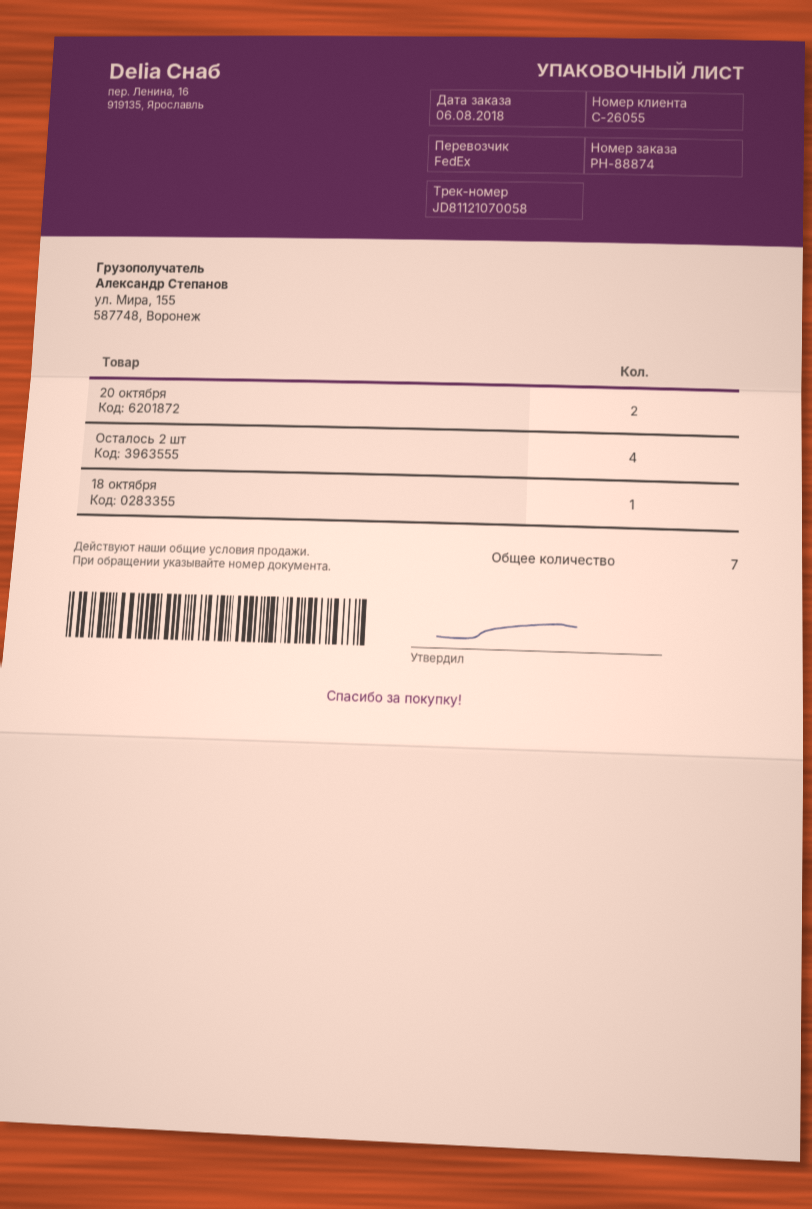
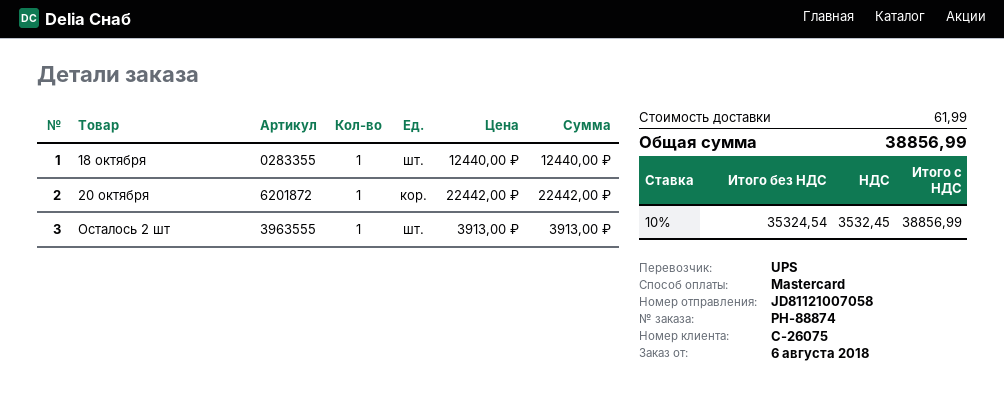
customer number: C-26055 -> C-26075
shipping method: FedEx -> UPS
tracking number: JD81121070058 -> JD81121007058
20 октября: 2 -> 1
Осталось 2 шт: 4 -> 1

